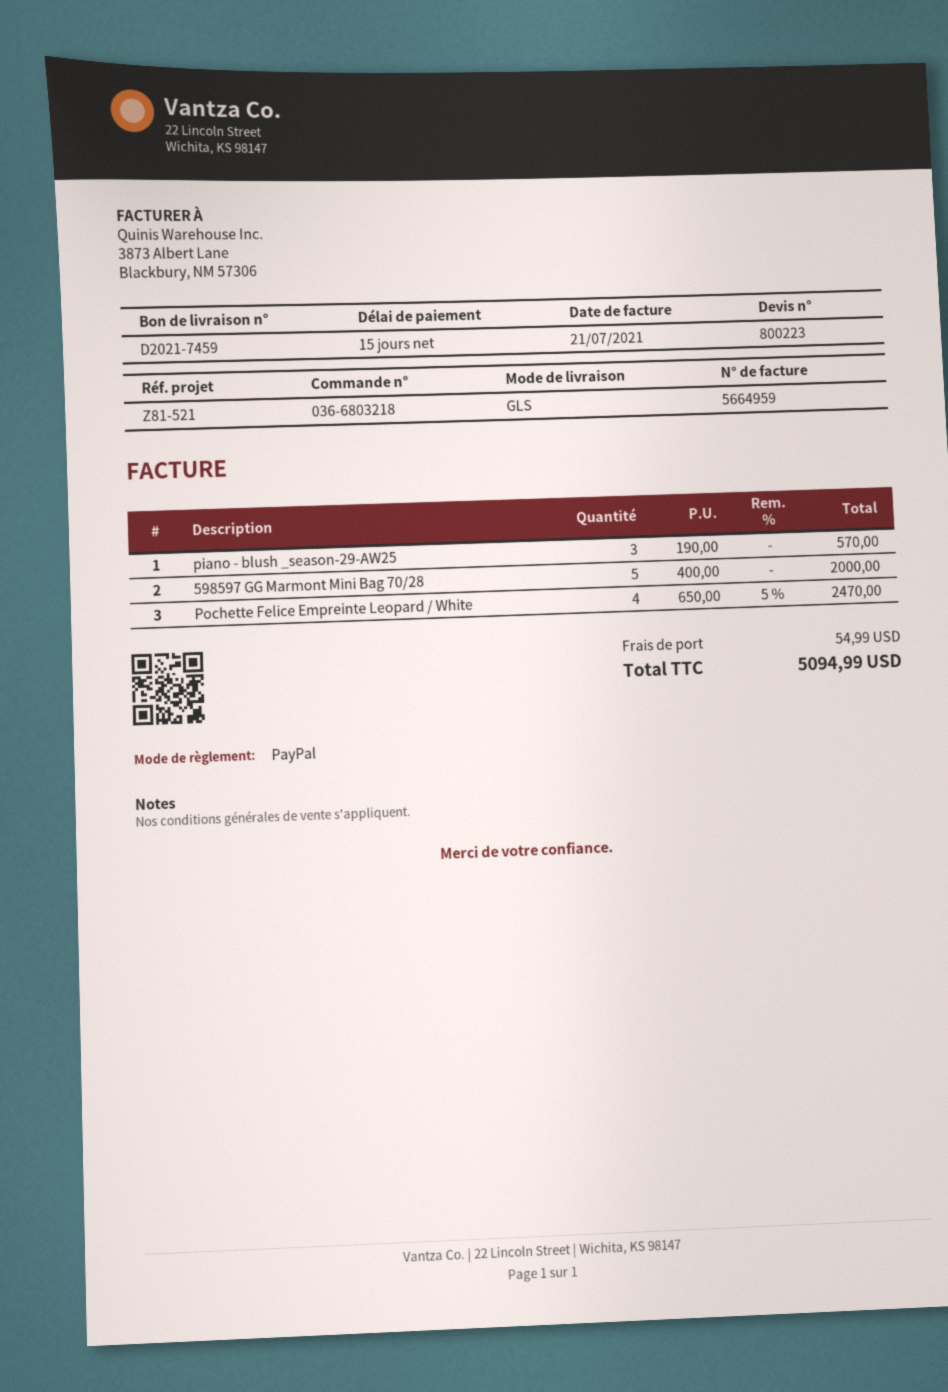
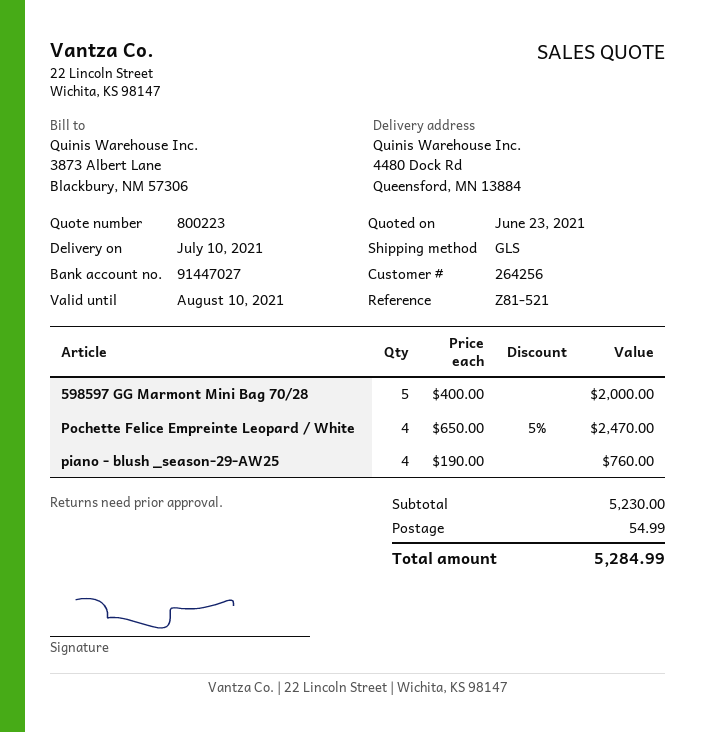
piano - blush _season-29-AW25: 3 x 190.00 = 570.00 -> 4 x 190.00 = 760.00
total: 5094.99 -> 5284.99

